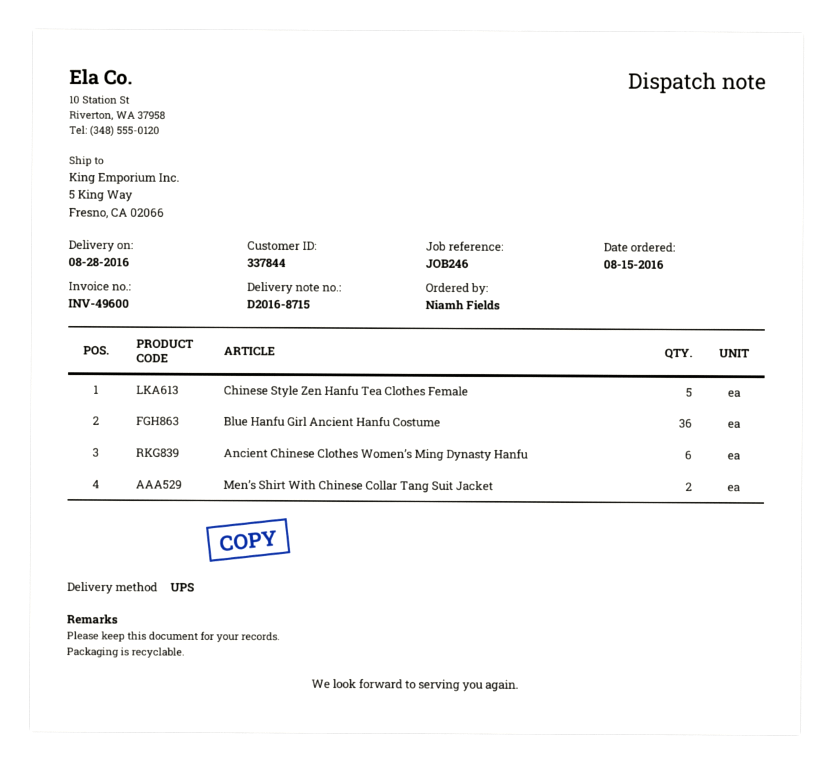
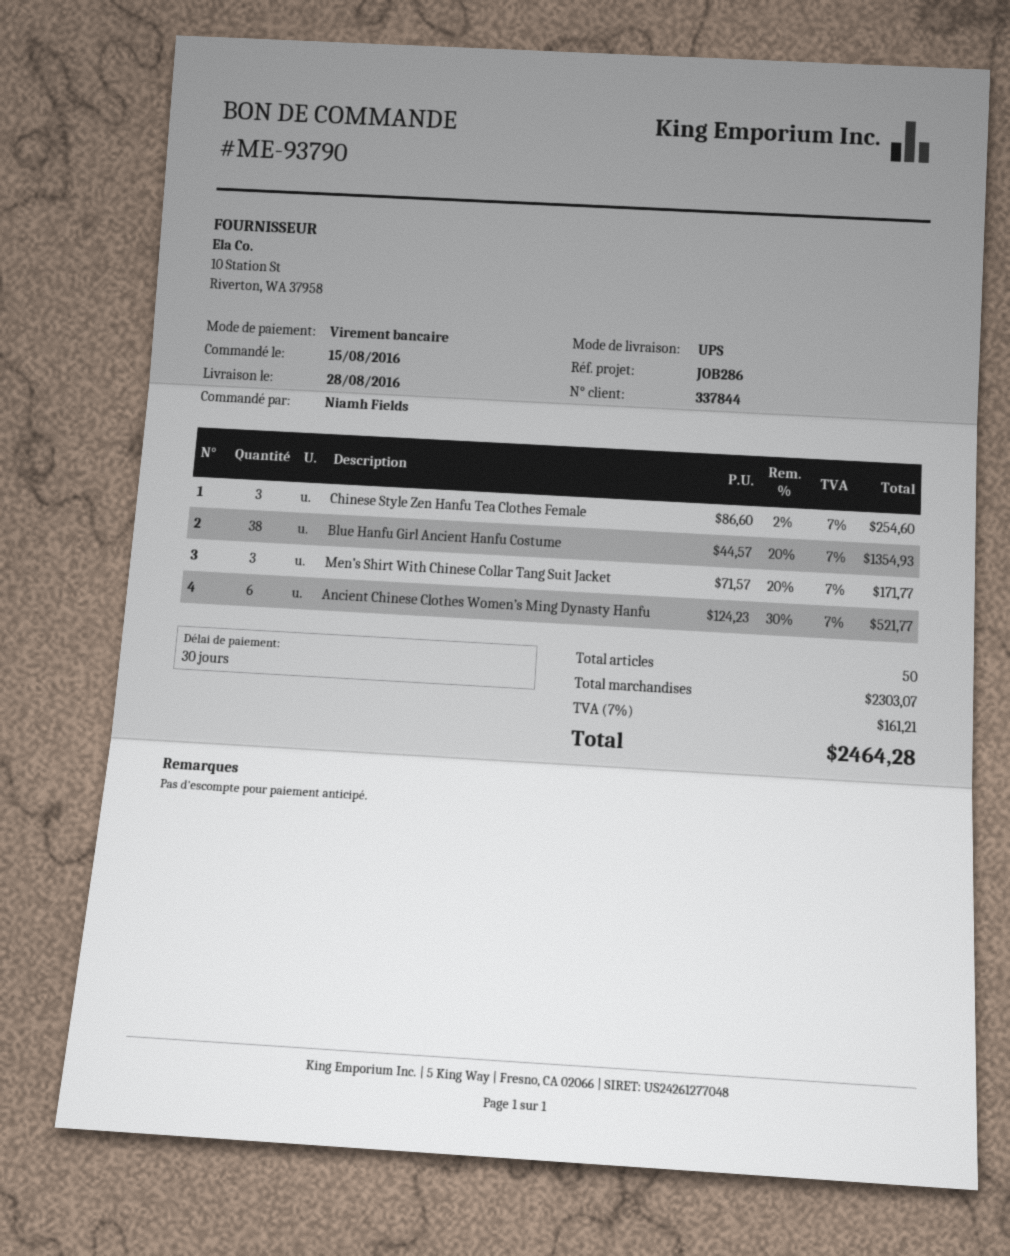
reference: JOB246 -> JOB286
Chinese Style Zen Hanfu Tea Clothes Female: 5 -> 3
Blue Hanfu Girl Ancient Hanfu Costume: 36 -> 38
Men’s Shirt With Chinese Collar Tang Suit Jacket: 2 -> 3

